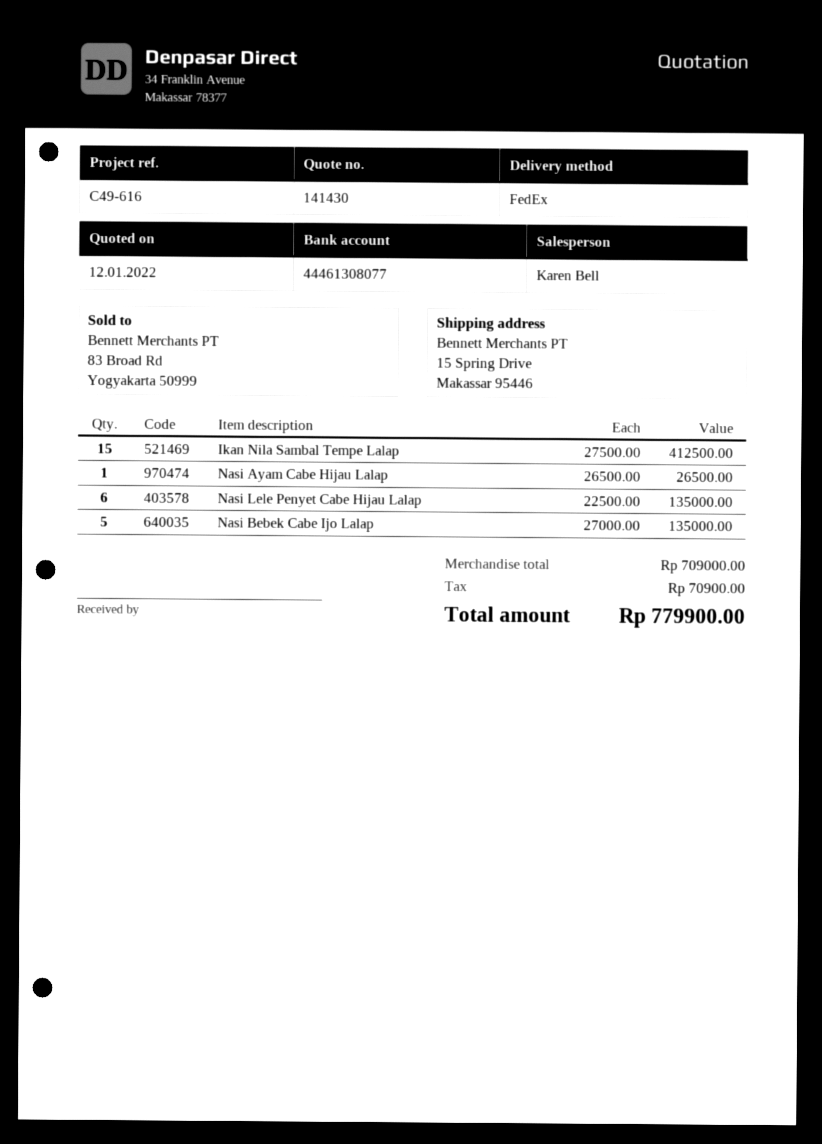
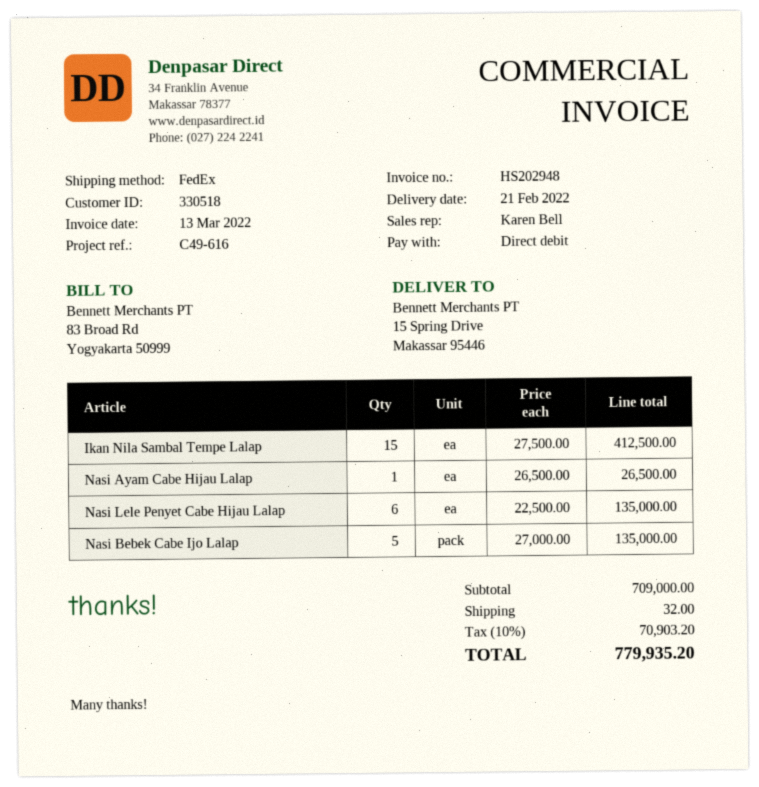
shipping: none -> 32.00
tax: 70900.00 -> 70903.20
total: 779900.00 -> 779935.20

